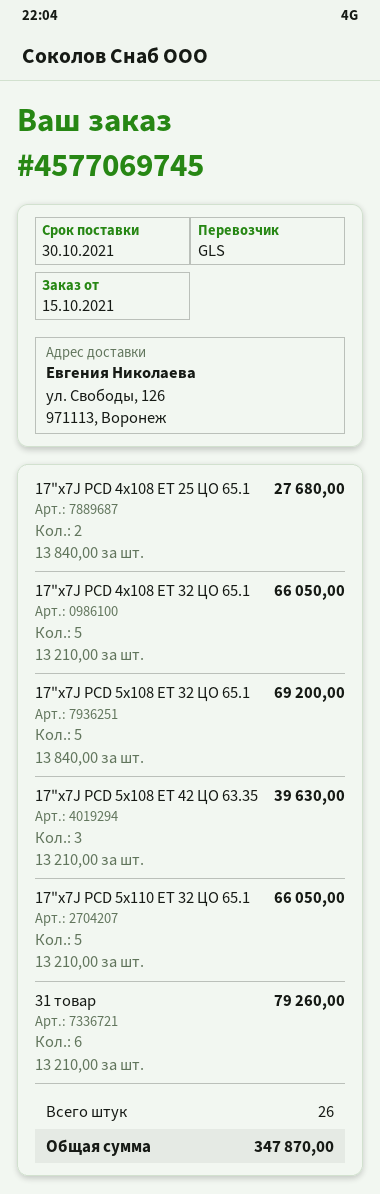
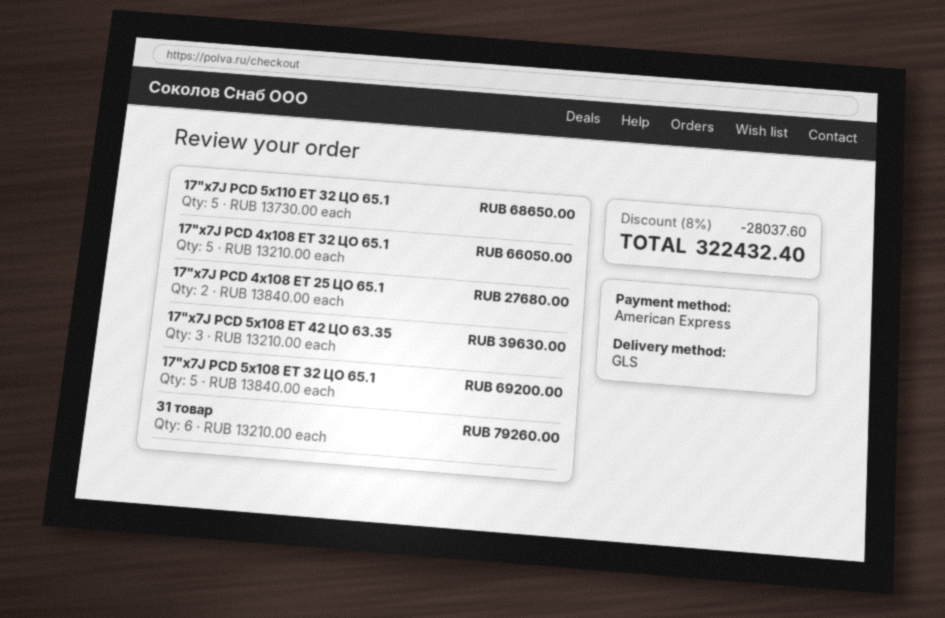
17"x7J PCD 5x110 ЕТ 32 ЦО 65.1: 5 x 13210.00 = 66050.00 -> 5 x 13730.00 = 68650.00
discount: none -> 8% = 28037.60
total: 347870.00 -> 322432.40

